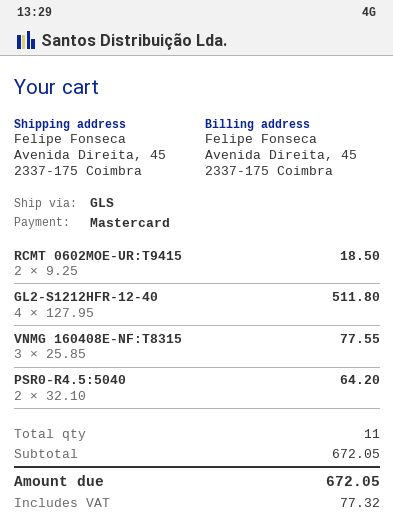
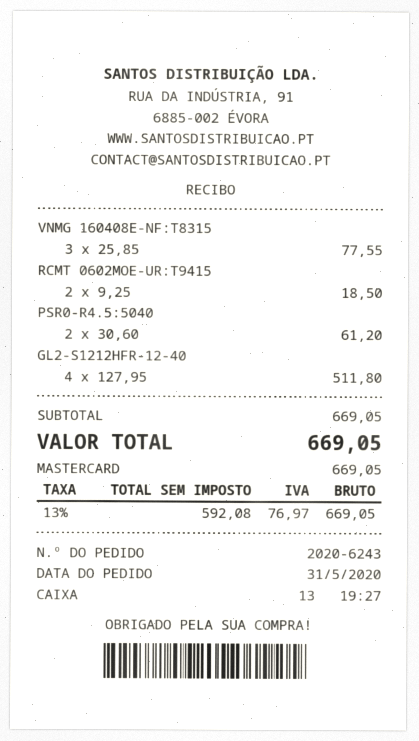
PSR0-R4.5:5040: 2 x 32.10 = 64.20 -> 2 x 30.60 = 61.20
subtotal: 672.05 -> 669.05
tax: 77.32 -> 76.97
total: 672.05 -> 669.05

